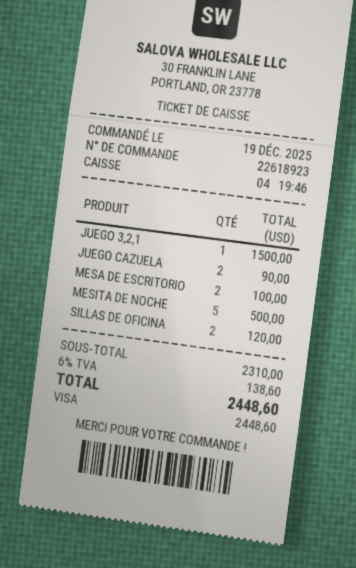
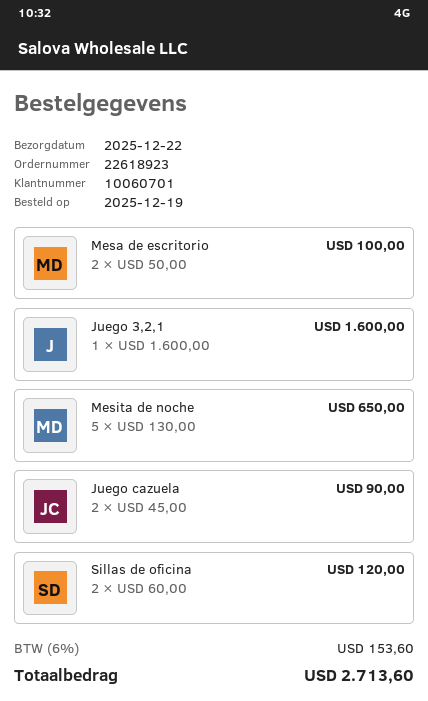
JUEGO 3,2,1: 1 for 1500.00 -> 1 for 1600.00
MESITA DE NOCHE: 5 for 500.00 -> 5 for 650.00
tax: 6% = 138.60 -> 6% = 153.60
total: 2448.60 -> 2713.60

